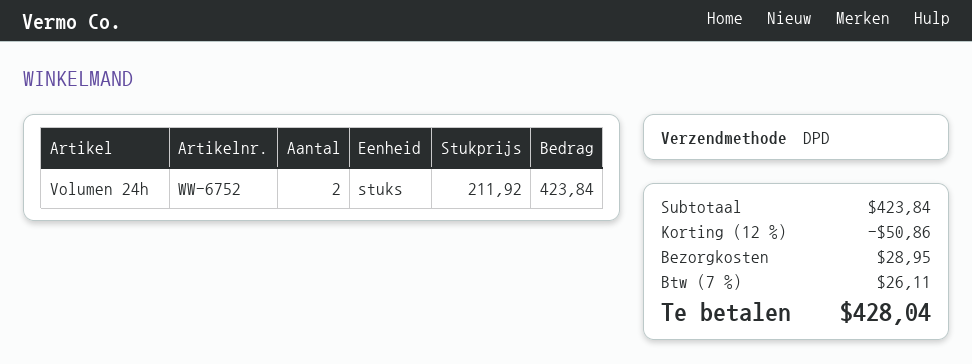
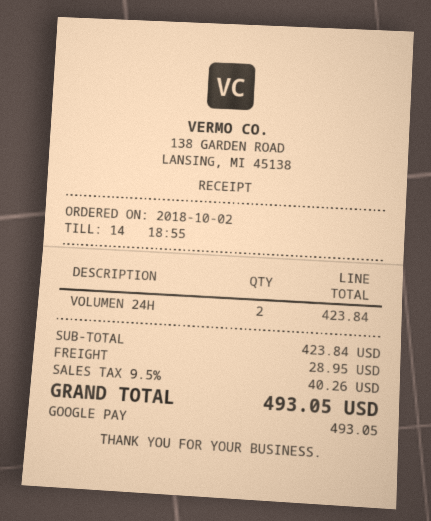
discount: 12% = 50.86 -> none
tax: 7% = 26.11 -> 9.5% = 40.26
total: 428.04 -> 493.05

